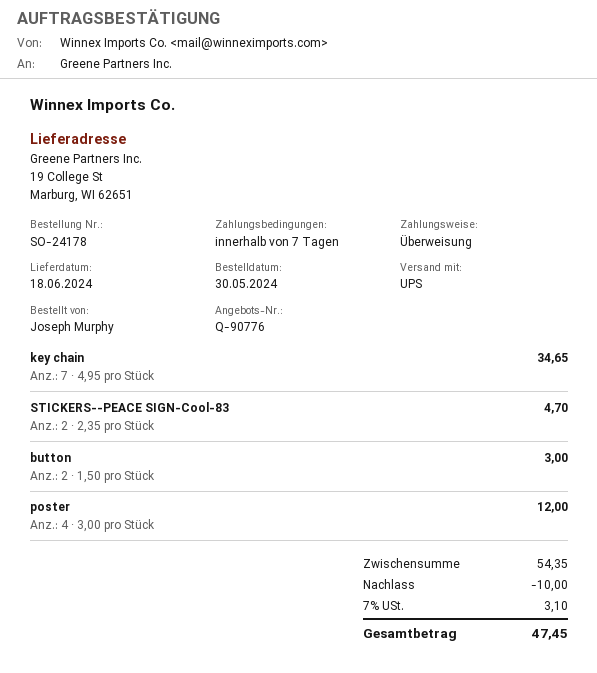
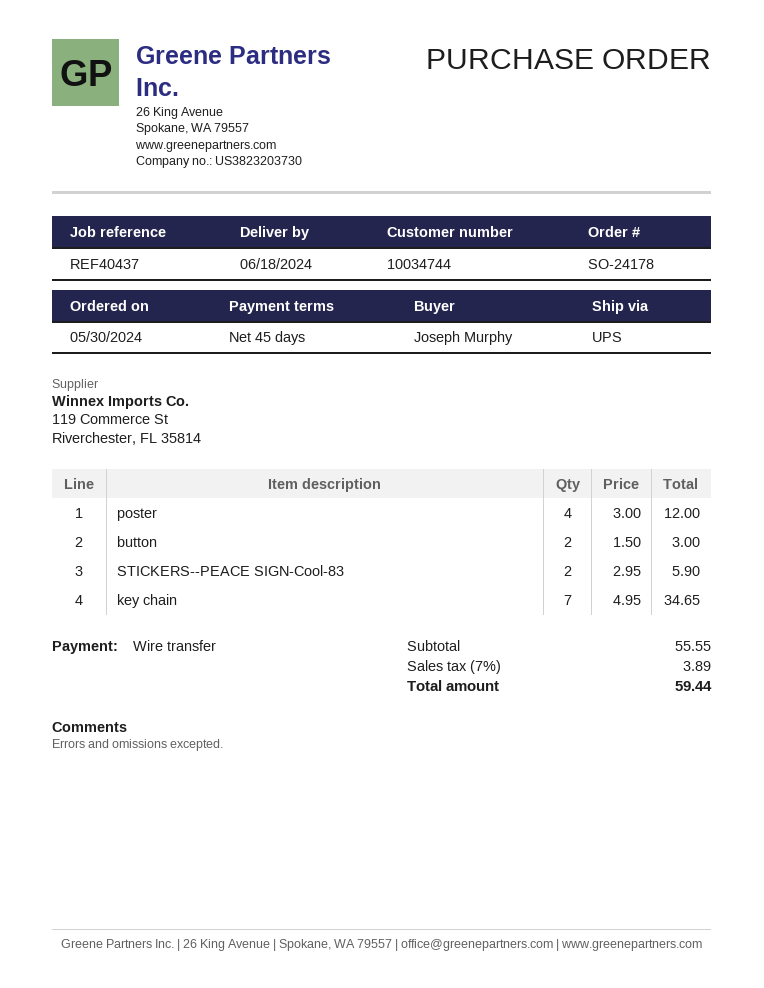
payment terms: 7 days -> 45 days
STICKERS--PEACE SIGN-Cool-83: 2 x 2.35 = 4.70 -> 2 x 2.95 = 5.90
subtotal: 54.35 -> 55.55
discount: 10.00 -> none
tax: 7% = 3.10 -> 7% = 3.89
total: 47.45 -> 59.44

